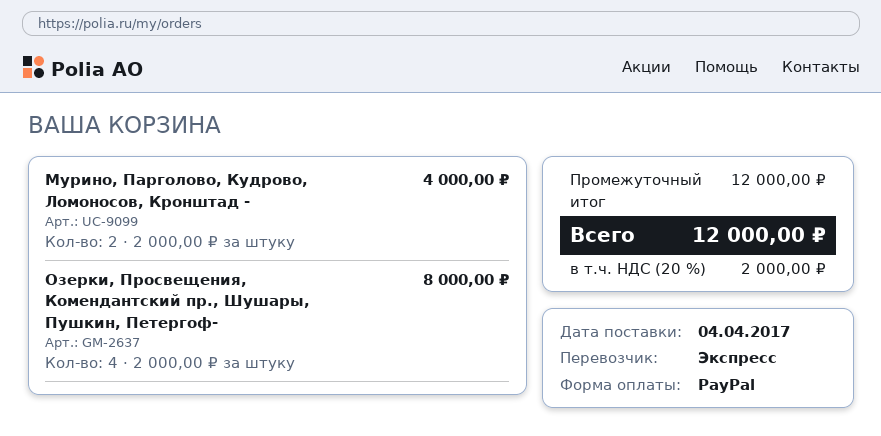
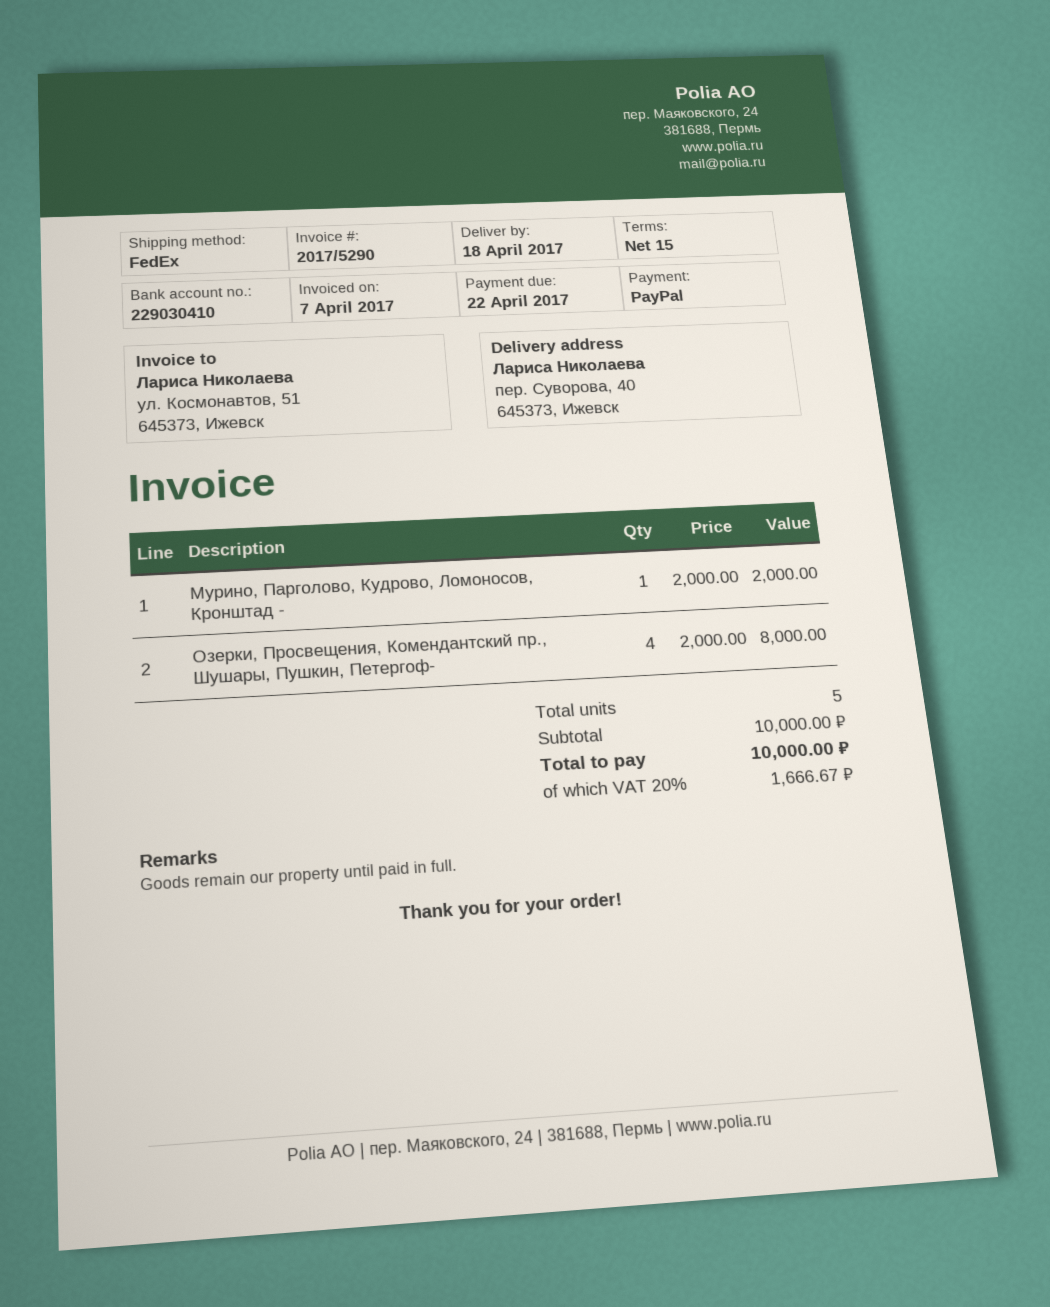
delivery date: 2017-04-04 -> 2017-04-18
shipping method: express -> FedEx
Мурино, Парголово, Кудрово, Ломоносов, Кронштад -: 2 x 2000.00 = 4000.00 -> 1 x 2000.00 = 2000.00
subtotal: 12000.00 -> 10000.00
tax: 20% = 2000.00 -> 20% = 1666.67
total: 12000.00 -> 10000.00

